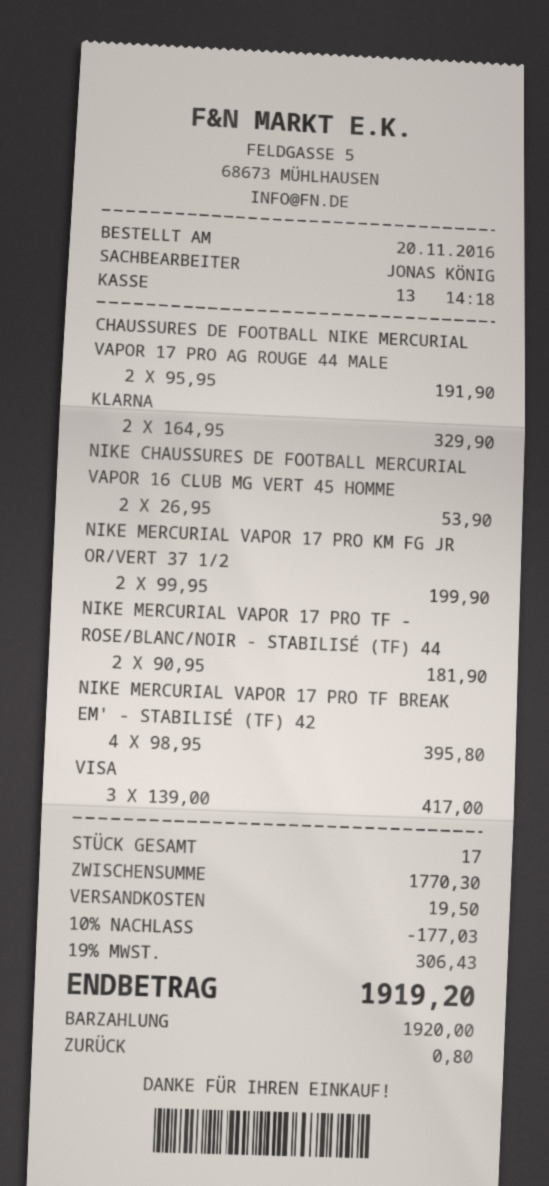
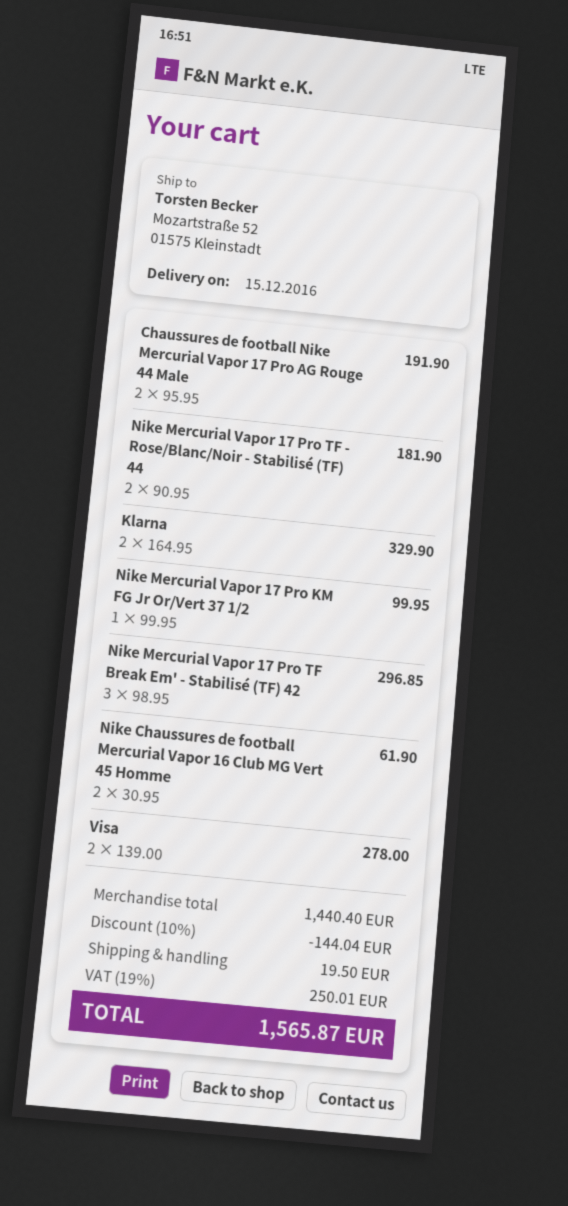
NIKE CHAUSSURES DE FOOTBALL MERCURIAL VAPOR 16 CLUB MG VERT 45 HOMME: 2 x 26.95 = 53.90 -> 2 x 30.95 = 61.90
NIKE MERCURIAL VAPOR 17 PRO KM FG JR OR/VERT 37 1/2: 2 x 99.95 = 199.90 -> 1 x 99.95 = 99.95
NIKE MERCURIAL VAPOR 17 PRO TF BREAK EM' - STABILISÉ (TF) 42: 4 x 98.95 = 395.80 -> 3 x 98.95 = 296.85
VISA: 3 x 139.00 = 417.00 -> 2 x 139.00 = 278.00
subtotal: 1770.30 -> 1440.40
discount: 10% = 177.03 -> 10% = 144.04
tax: 19% = 306.43 -> 19% = 250.01
total: 1919.20 -> 1565.87

